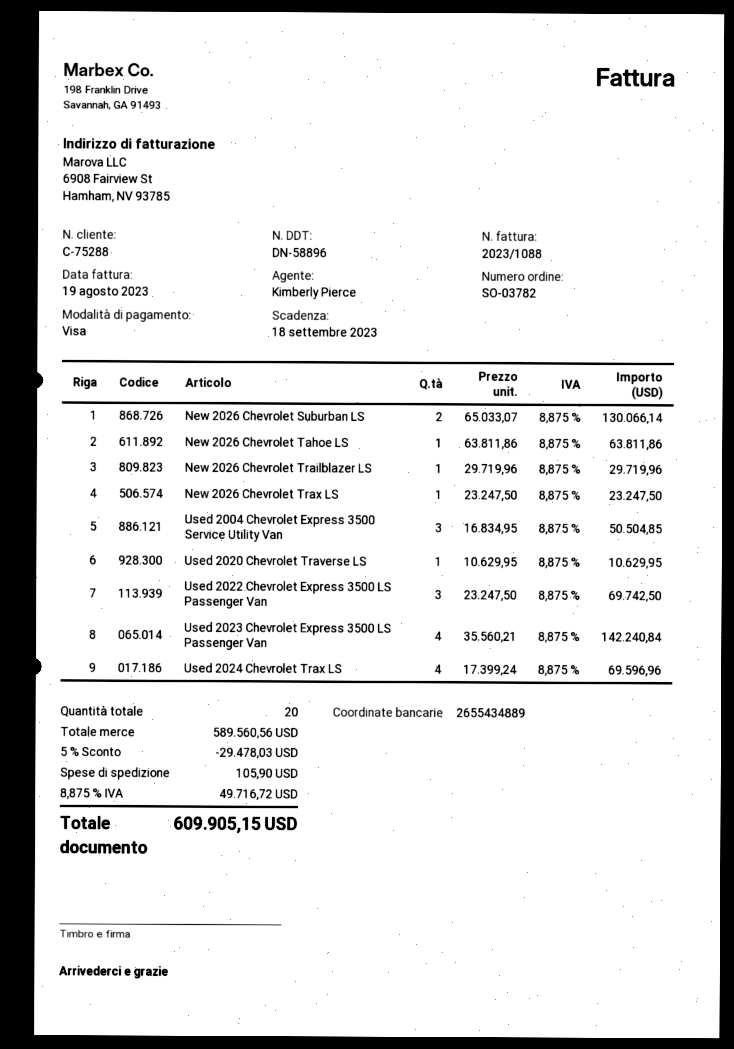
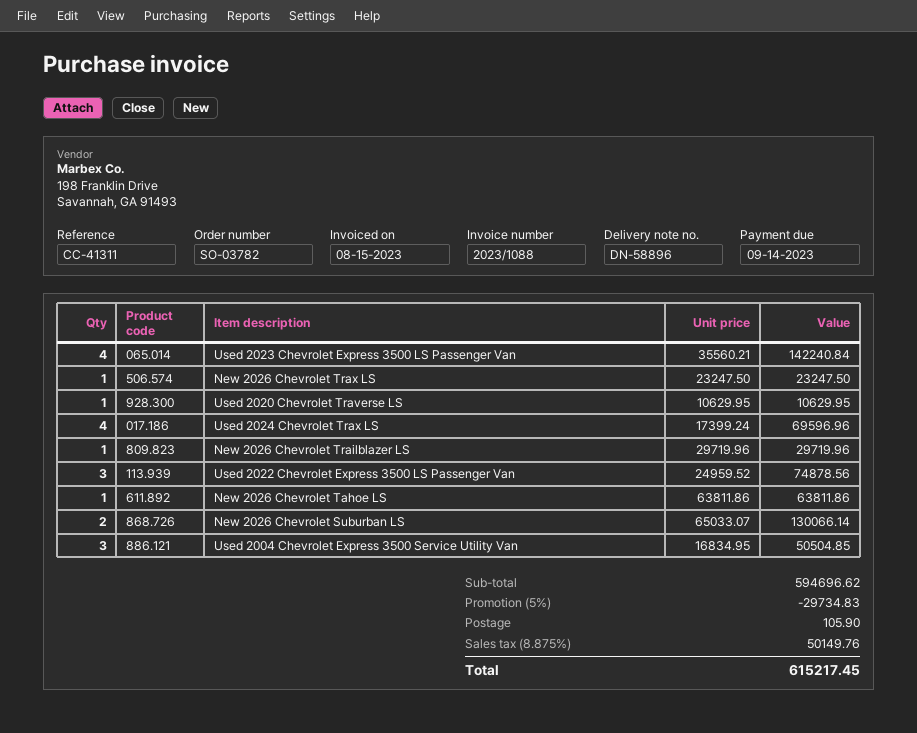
invoice date: 2023-08-19 -> 2023-08-15
due date: 2023-09-18 -> 2023-09-14
Used 2022 Chevrolet Express 3500 LS Passenger Van: 3 x 23247.50 = 69742.50 -> 3 x 24959.52 = 74878.56
subtotal: 589560.56 -> 594696.62
discount: 5% = 29478.03 -> 5% = 29734.83
tax: 8.875% = 49716.72 -> 8.875% = 50149.76
total: 609905.15 -> 615217.45

